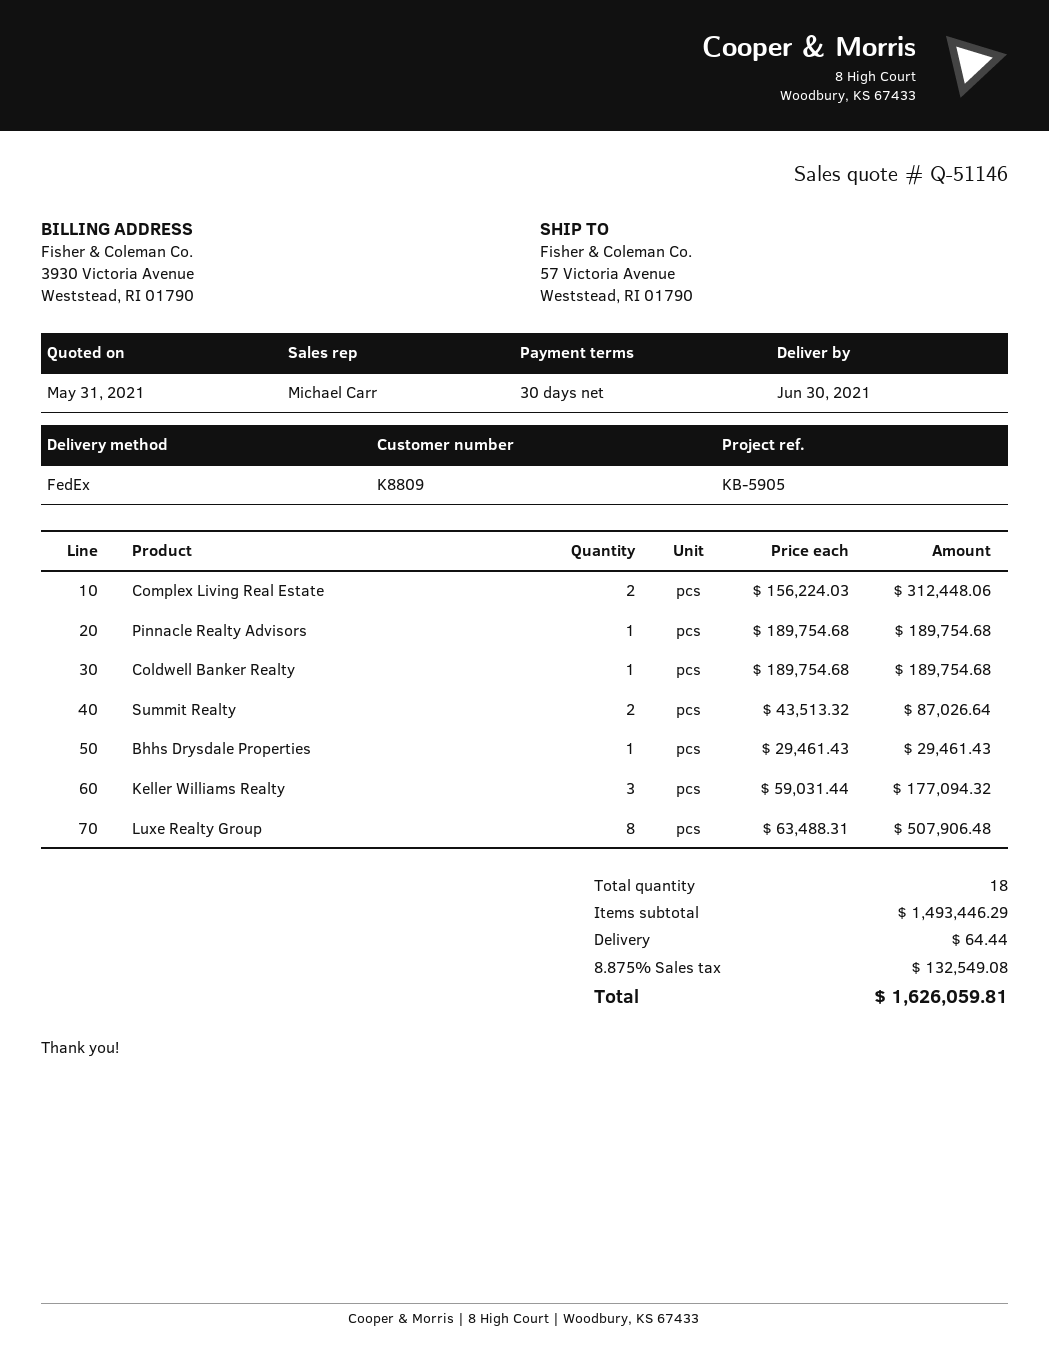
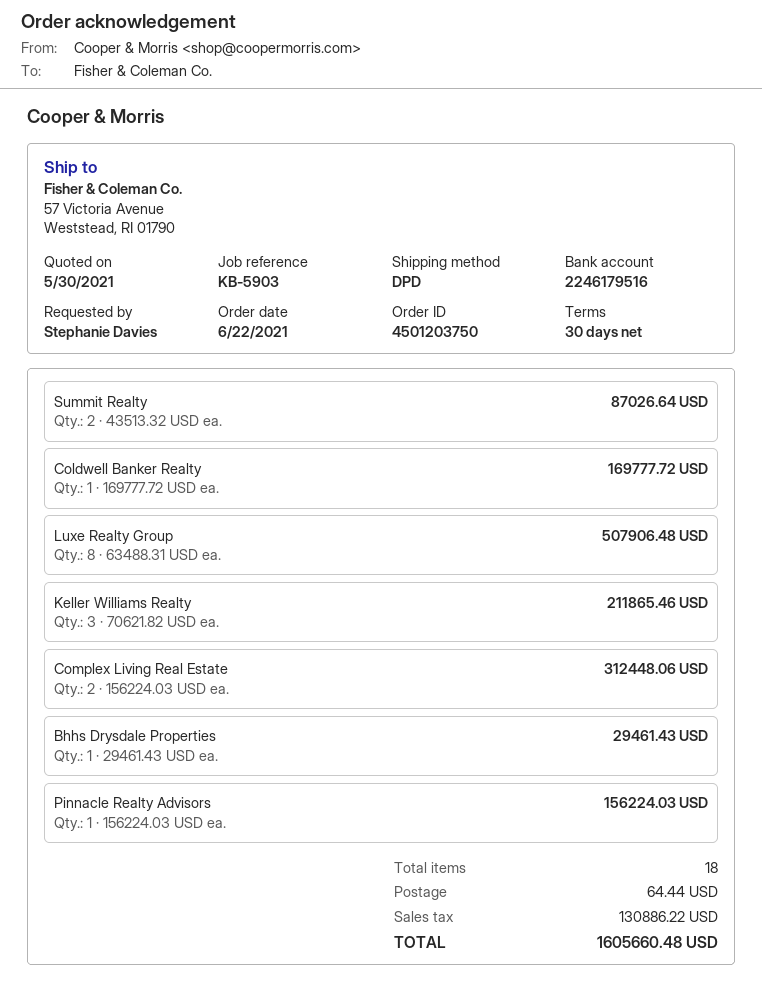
quote date: 2021-05-31 -> 2021-05-30
reference: KB-5905 -> KB-5903
shipping method: FedEx -> DPD
Pinnacle Realty Advisors: 1 x 189754.68 = 189754.68 -> 1 x 156224.03 = 156224.03
Coldwell Banker Realty: 1 x 189754.68 = 189754.68 -> 1 x 169777.72 = 169777.72
Keller Williams Realty: 3 x 59031.44 = 177094.32 -> 3 x 70621.82 = 211865.46
tax: 132549.08 -> 130886.22
total: 1626059.81 -> 1605660.48

